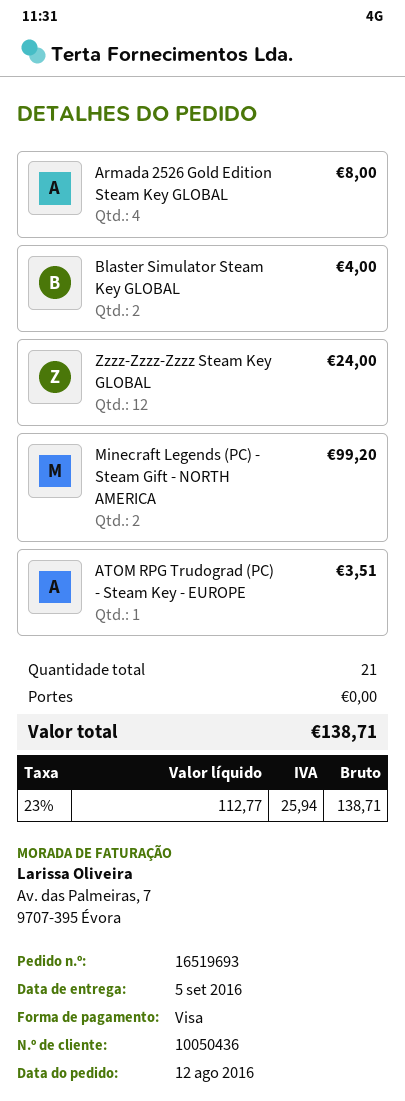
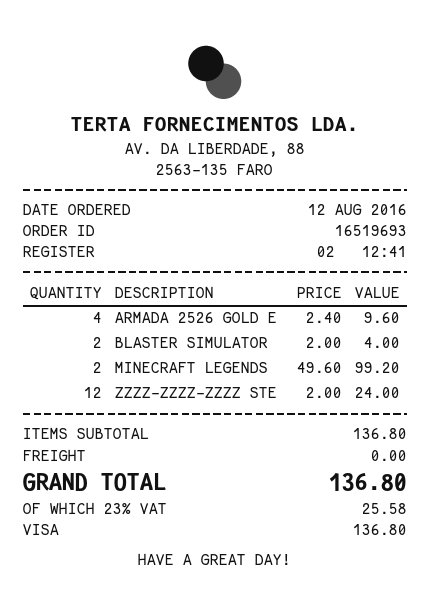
Armada 2526 Gold Edition Steam Key GLOBAL: 4 for 8.00 -> 4 for 9.60
ATOM RPG Trudograd (PC) - Steam Key - EUROPE: 1 for 3.51 -> none
tax: 23% = 25.94 -> 23% = 25.58
total: 138.71 -> 136.80

